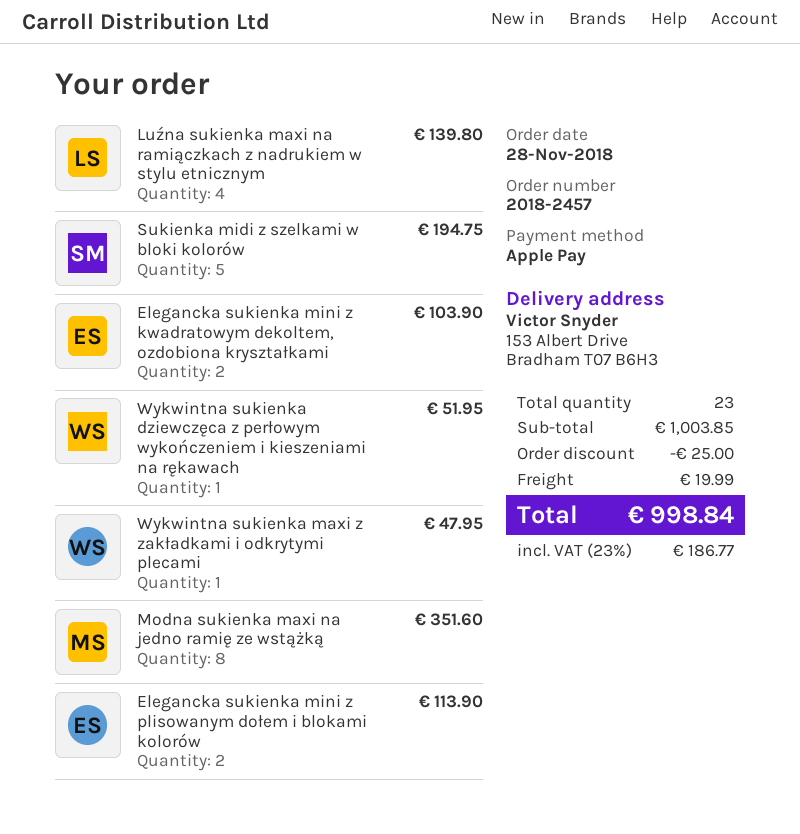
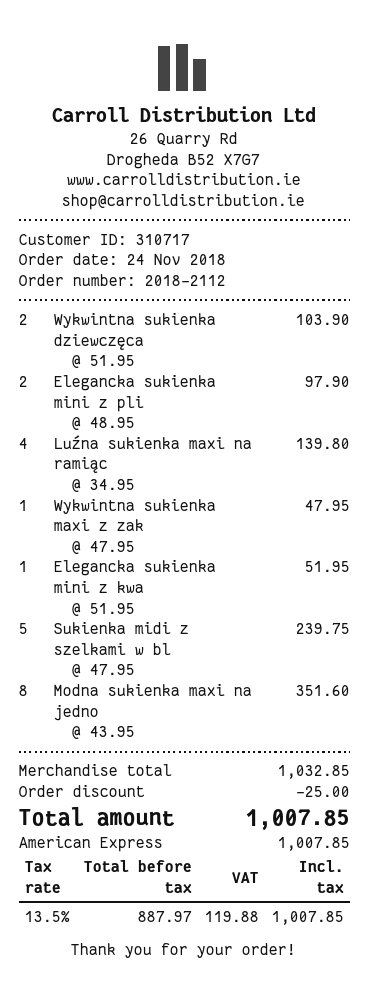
order number: 2018-2457 -> 2018-2112
order date: 2018-11-28 -> 2018-11-24
payment method: Apple Pay -> American Express
Sukienka midi z szelkami w bloki kolorów: 5 for 194.75 -> 5 for 239.75
Elegancka sukienka mini z kwadratowym dekoltem, ozdobiona kryształkami: 2 for 103.90 -> 1 for 51.95
Wykwintna sukienka dziewczęca z perłowym wykończeniem i kieszeniami na rękawach: 1 for 51.95 -> 2 for 103.90
Elegancka sukienka mini z plisowanym dołem i blokami kolorów: 2 for 113.90 -> 2 for 97.90
subtotal: 1003.85 -> 1032.85
shipping: 19.99 -> none
tax: 23% = 186.77 -> 13.5% = 119.88
total: 998.84 -> 1007.85

